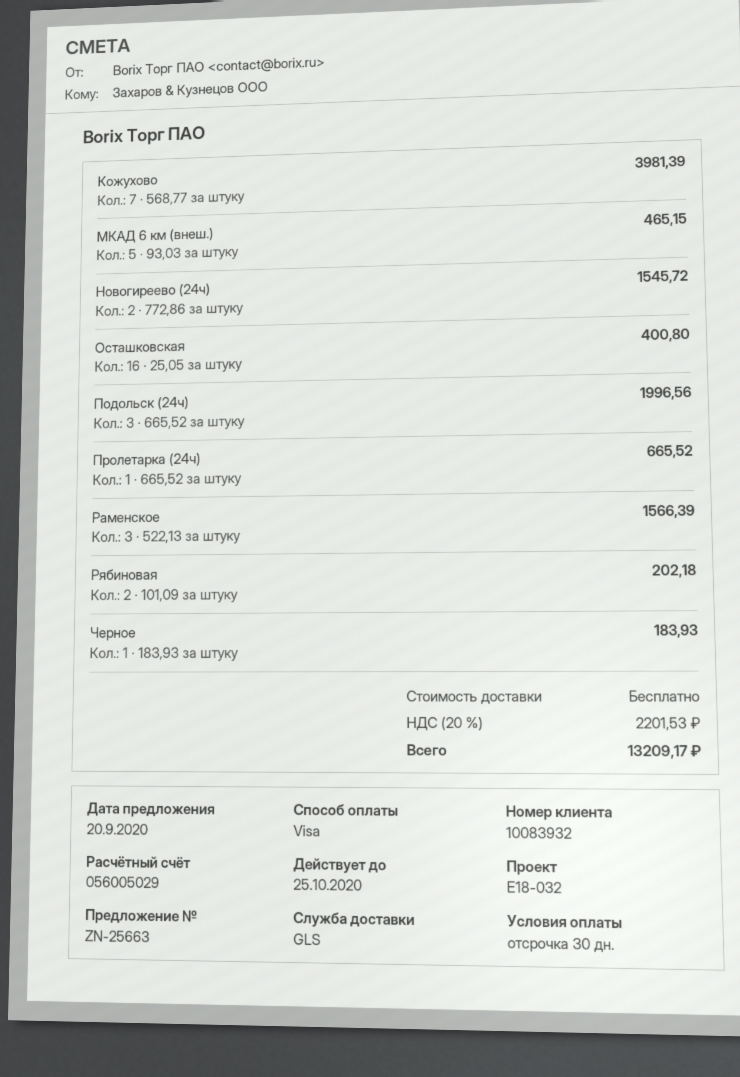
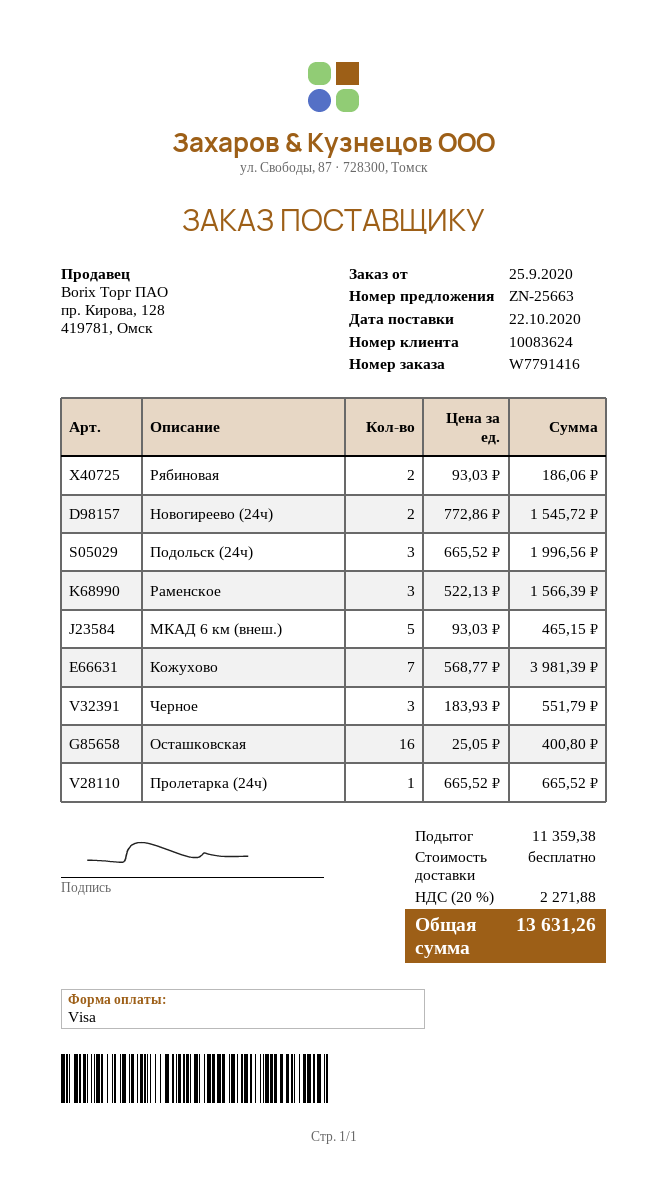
customer number: 10083932 -> 10083624
Рябиновая: 2 x 101.09 = 202.18 -> 2 x 93.03 = 186.06
Черное: 1 x 183.93 = 183.93 -> 3 x 183.93 = 551.79
tax: 20% = 2201.53 -> 20% = 2271.88
total: 13209.17 -> 13631.26

